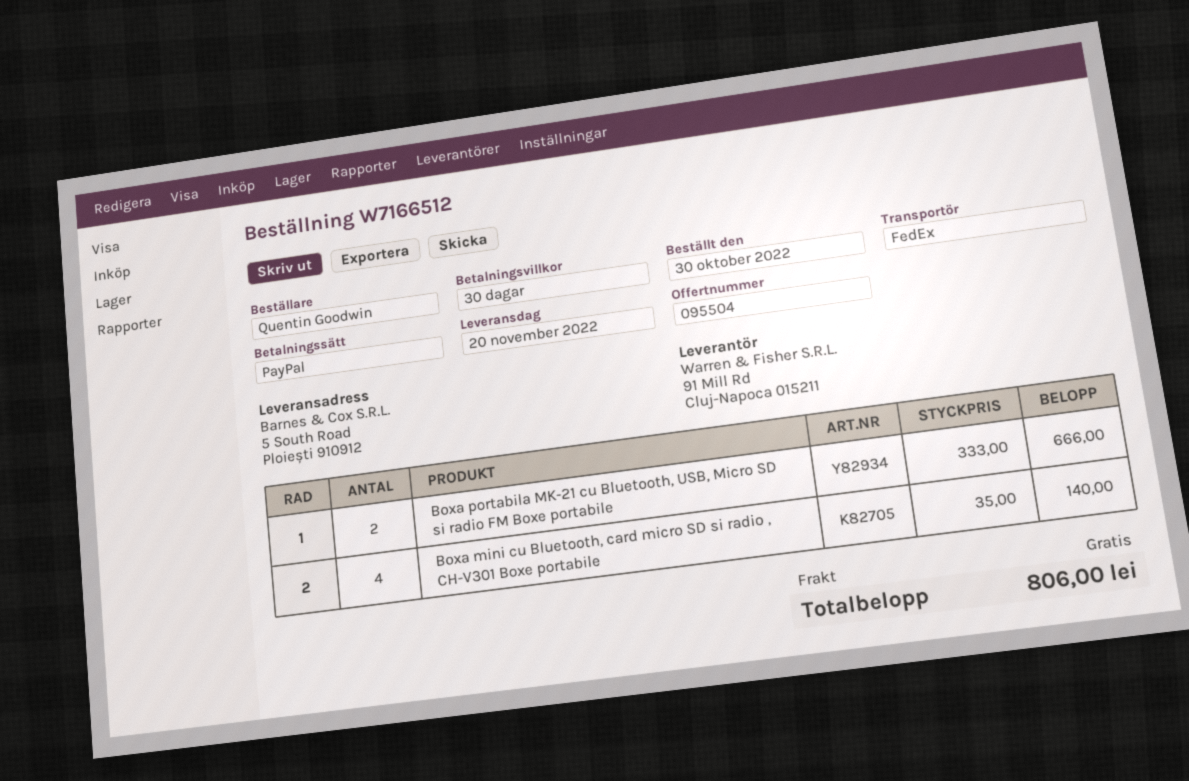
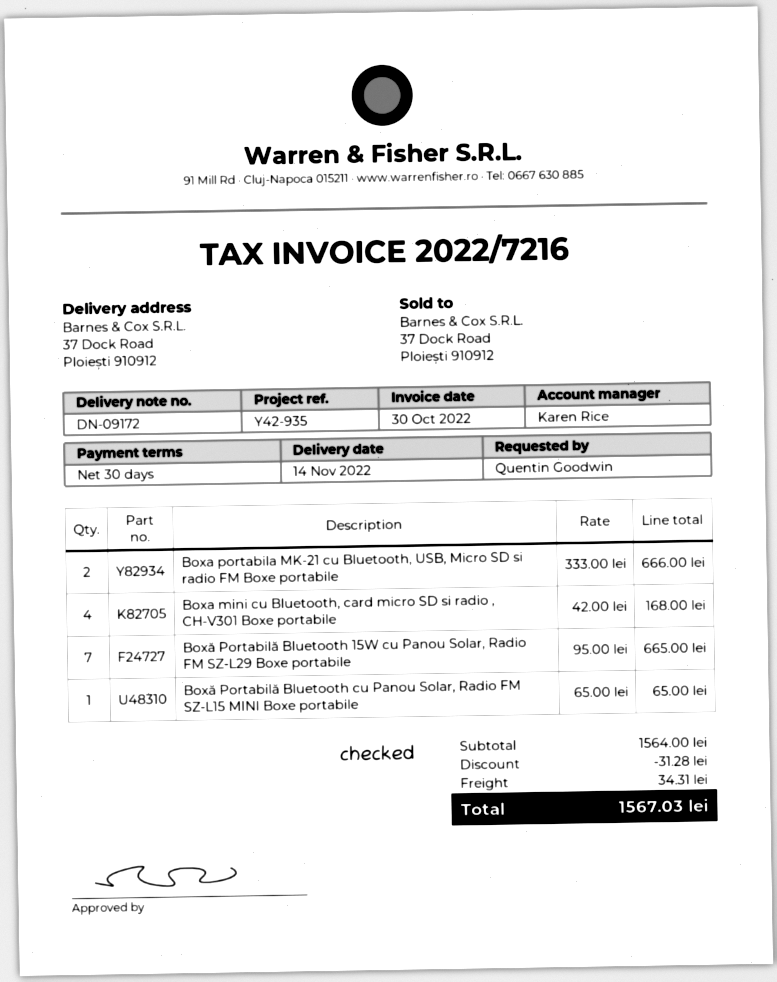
delivery date: 2022-11-20 -> 2022-11-14
ship to: 5 South Road, Ploiești 910912 -> 37 Dock Road, Ploiești 910912
Boxa mini cu Bluetooth, card micro SD si radio , CH-V301 Boxe portabile: 4 x 35.00 = 140.00 -> 4 x 42.00 = 168.00
Boxă Portabilă Bluetooth 15W cu Panou Solar, Radio FM SZ-L29 Boxe portabile: none -> 7 x 95.00 = 665.00
Boxă Portabilă Bluetooth cu Panou Solar, Radio FM SZ-L15 MINI Boxe portabile: none -> 1 x 65.00 = 65.00
discount: none -> 31.28
shipping: 0.00 -> 34.31
total: 806.00 -> 1567.03

